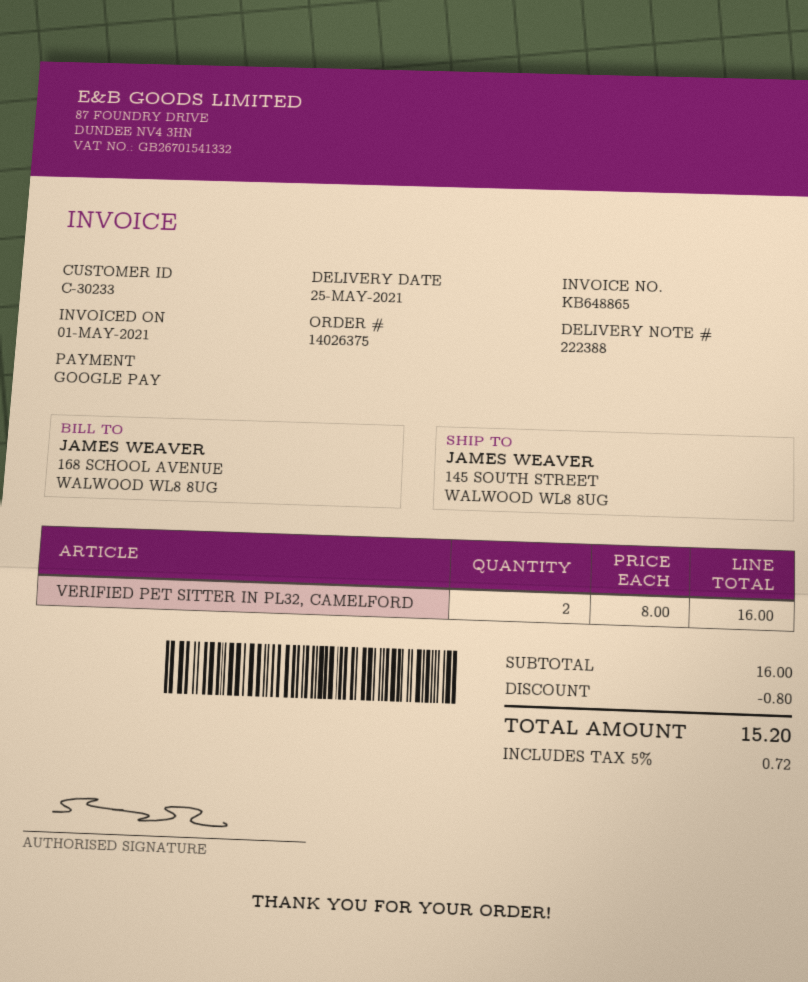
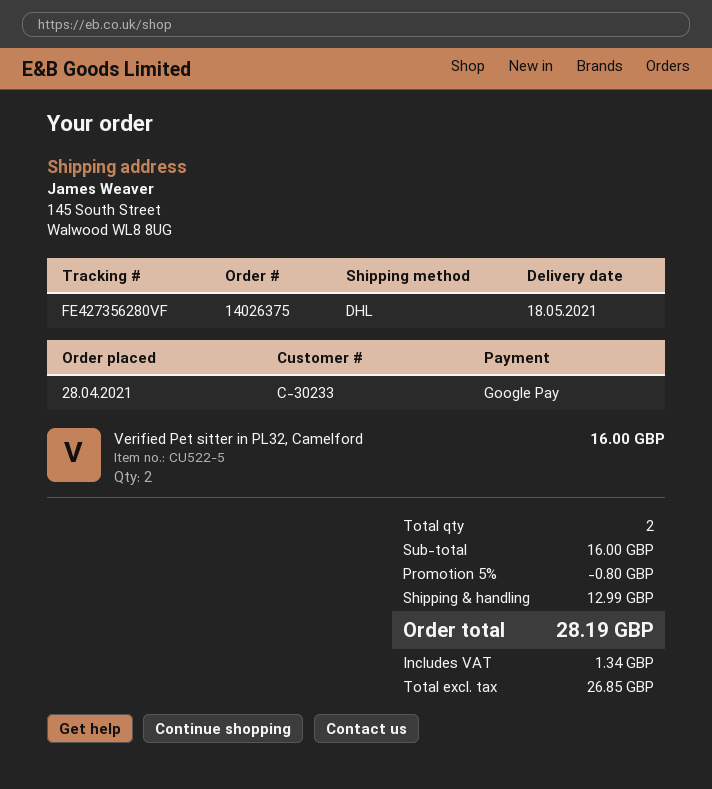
delivery date: 2021-05-25 -> 2021-05-18
shipping: none -> 12.99
tax: 0.72 -> 1.34
total: 15.20 -> 28.19

